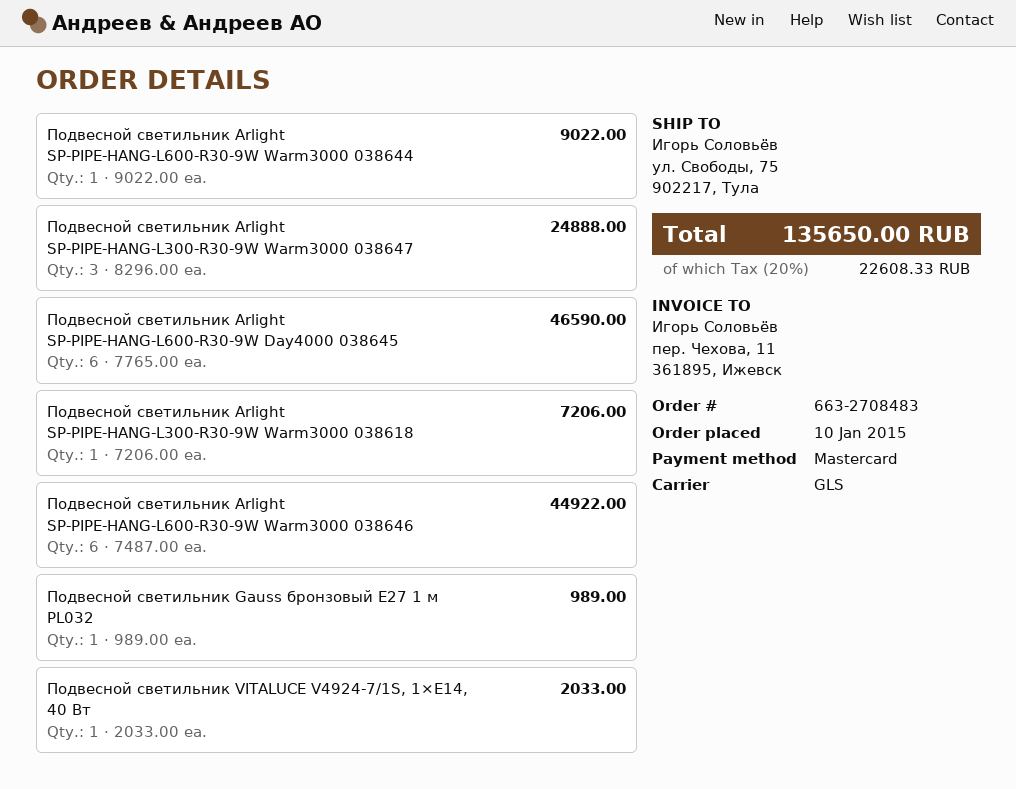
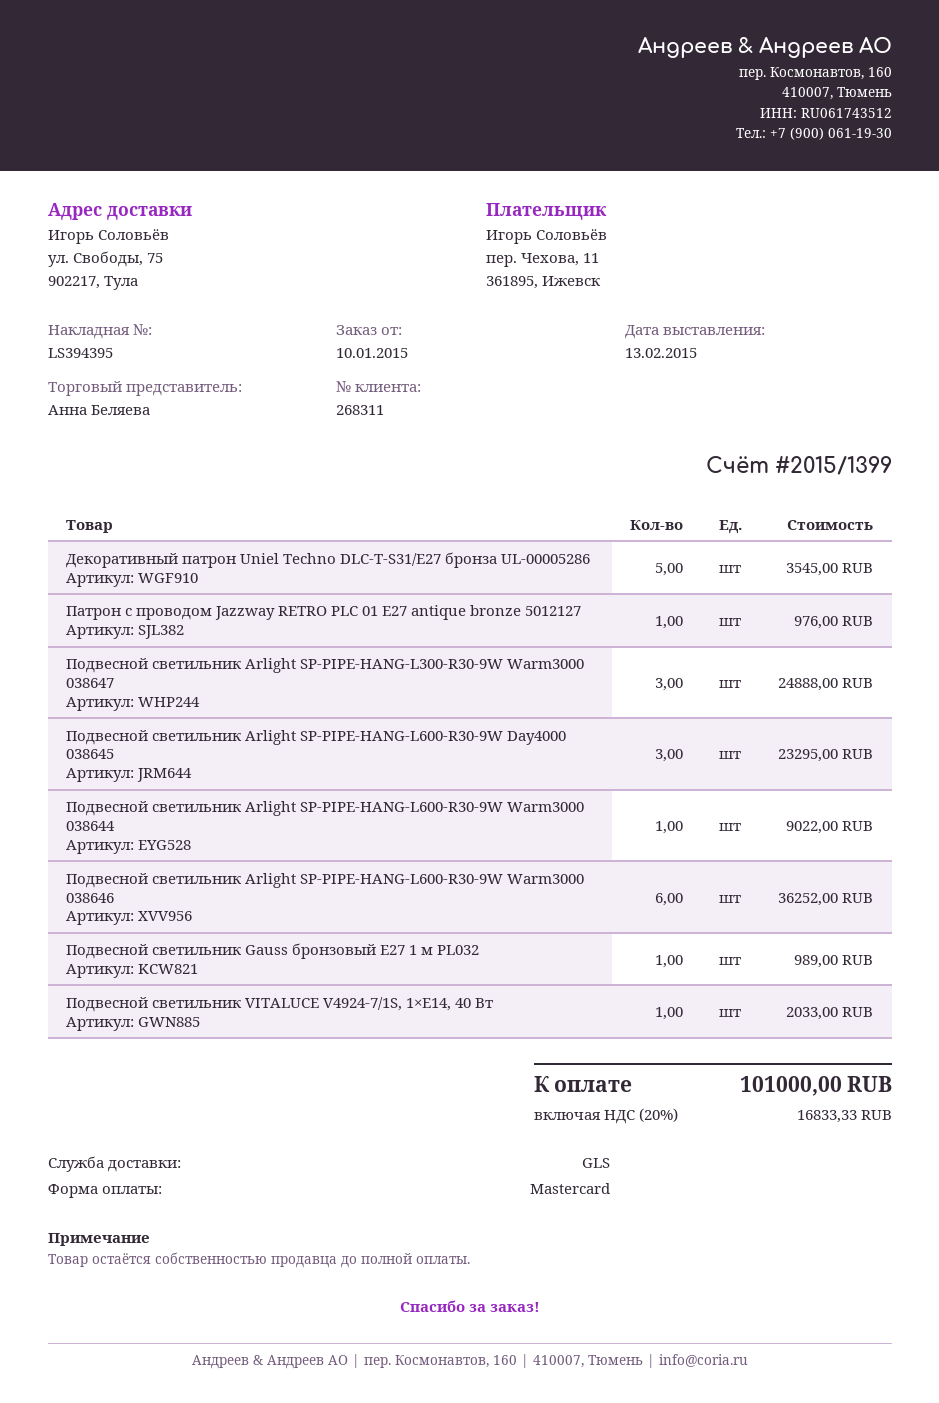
Подвесной светильник Arlight SP-PIPE-HANG-L600-R30-9W Day4000 038645: 6 for 46590.00 -> 3 for 23295.00
Подвесной светильник Arlight SP-PIPE-HANG-L300-R30-9W Warm3000 038618: 1 for 7206.00 -> none
Подвесной светильник Arlight SP-PIPE-HANG-L600-R30-9W Warm3000 038646: 6 for 44922.00 -> 6 for 36252.00
Декоративный патрон Uniel Techno DLC-T-S31/E27 бронза UL-00005286: none -> 5 for 3545.00
Патрон с проводом Jazzway RETRO PLC 01 E27 antique bronze 5012127: none -> 1 for 976.00
tax: 20% = 22608.33 -> 20% = 16833.33
total: 135650.00 -> 101000.00

